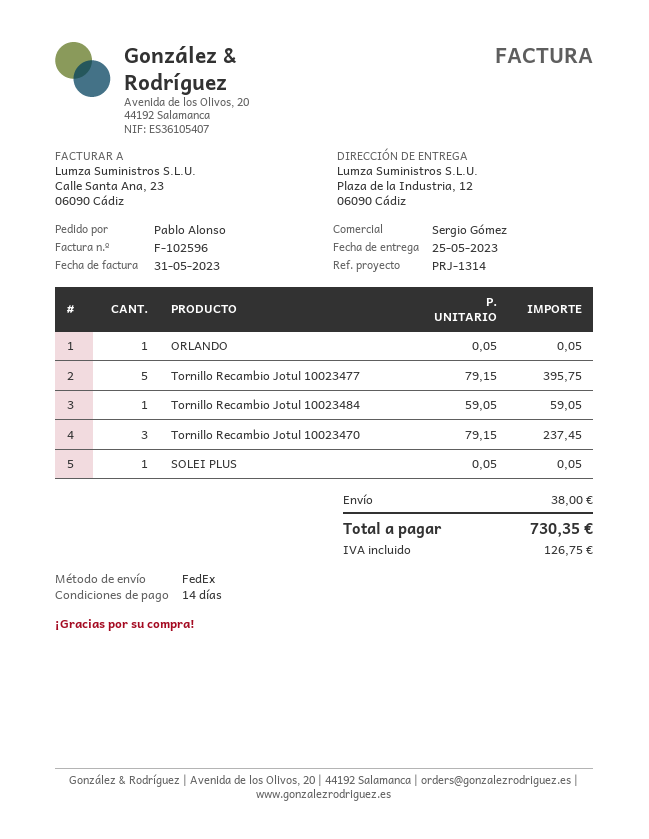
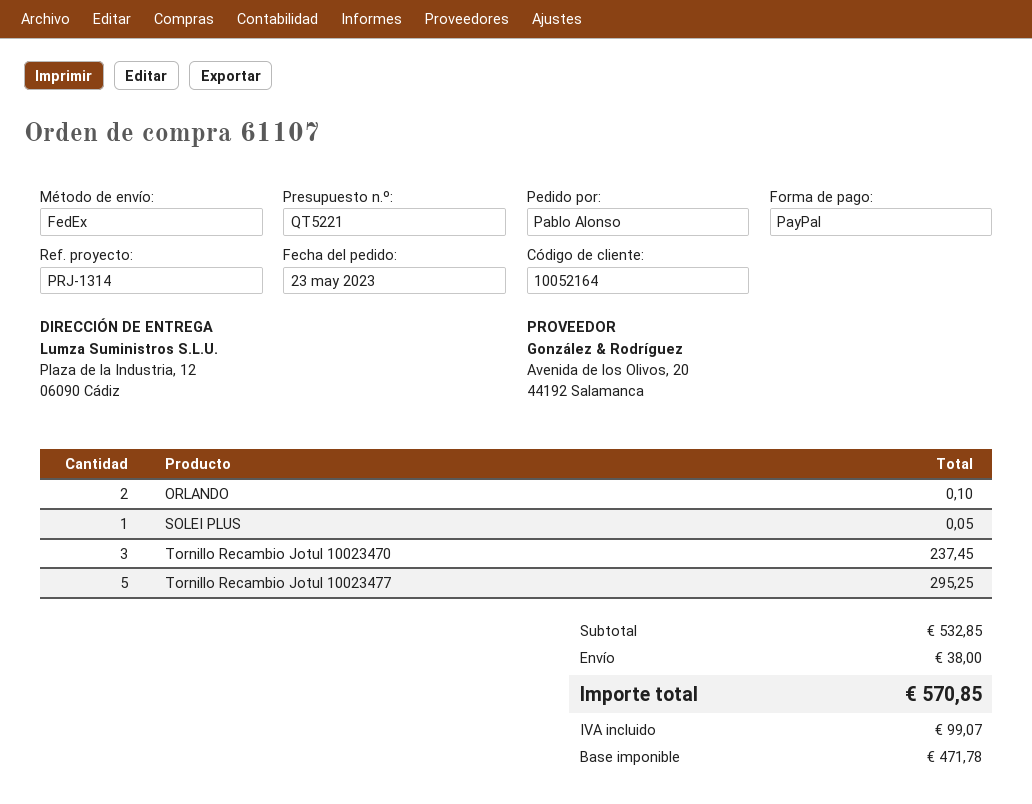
ORLANDO: 1 for 0.05 -> 2 for 0.10
Tornillo Recambio Jotul 10023477: 5 for 395.75 -> 5 for 295.25
Tornillo Recambio Jotul 10023484: 1 for 59.05 -> none
tax: 126.75 -> 99.07
total: 730.35 -> 570.85

